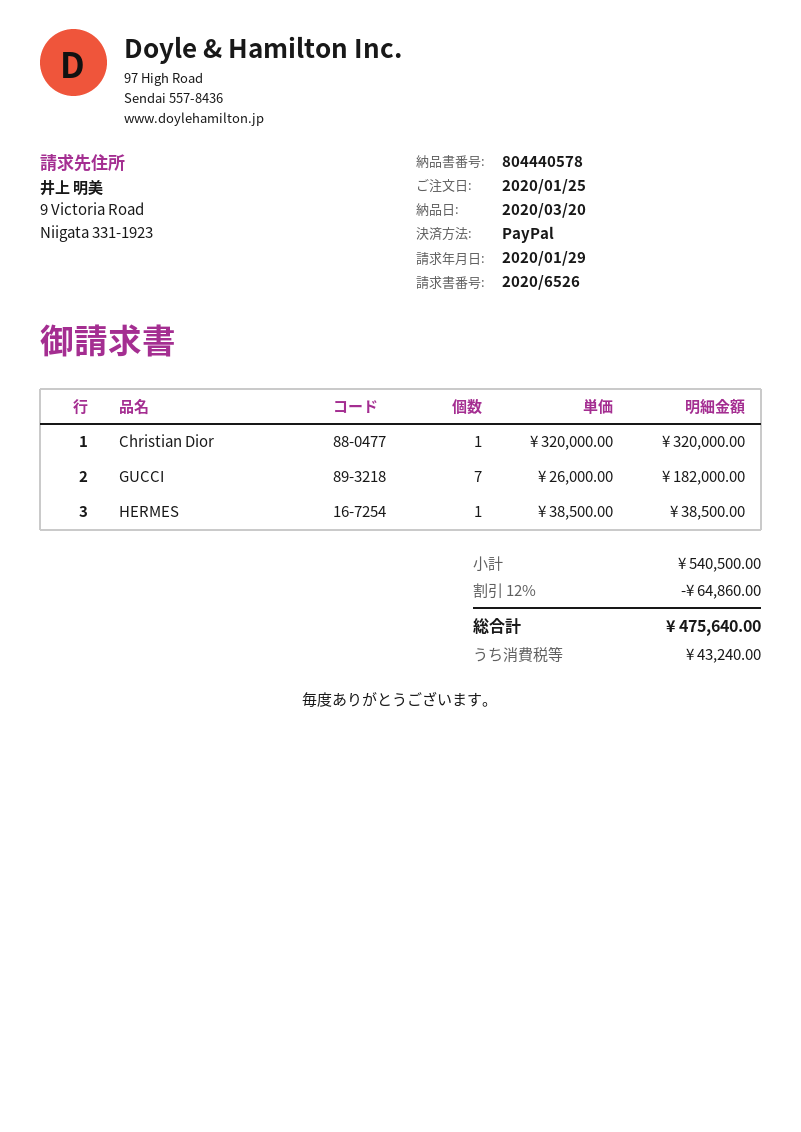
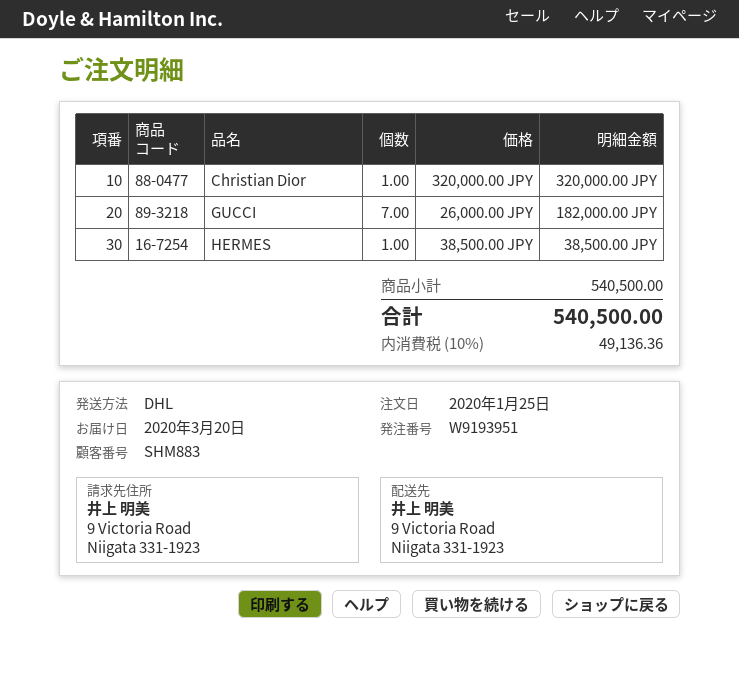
discount: 12% = 64860.00 -> none
tax: 43240.00 -> 49136.36
total: 475640.00 -> 540500.00

